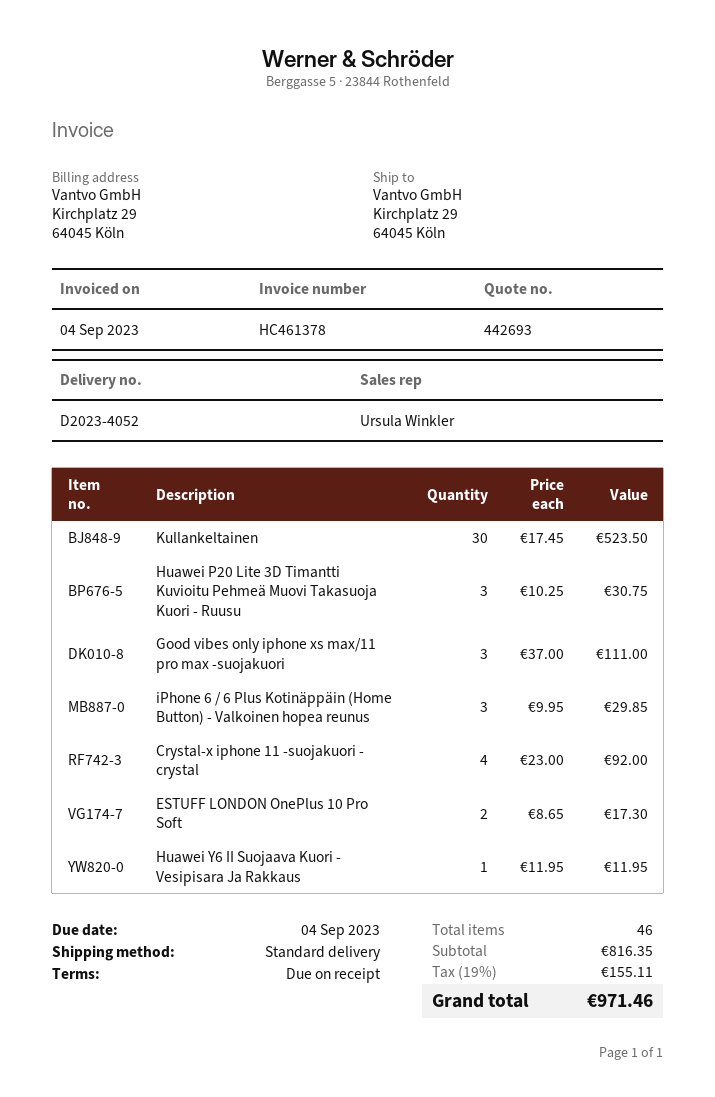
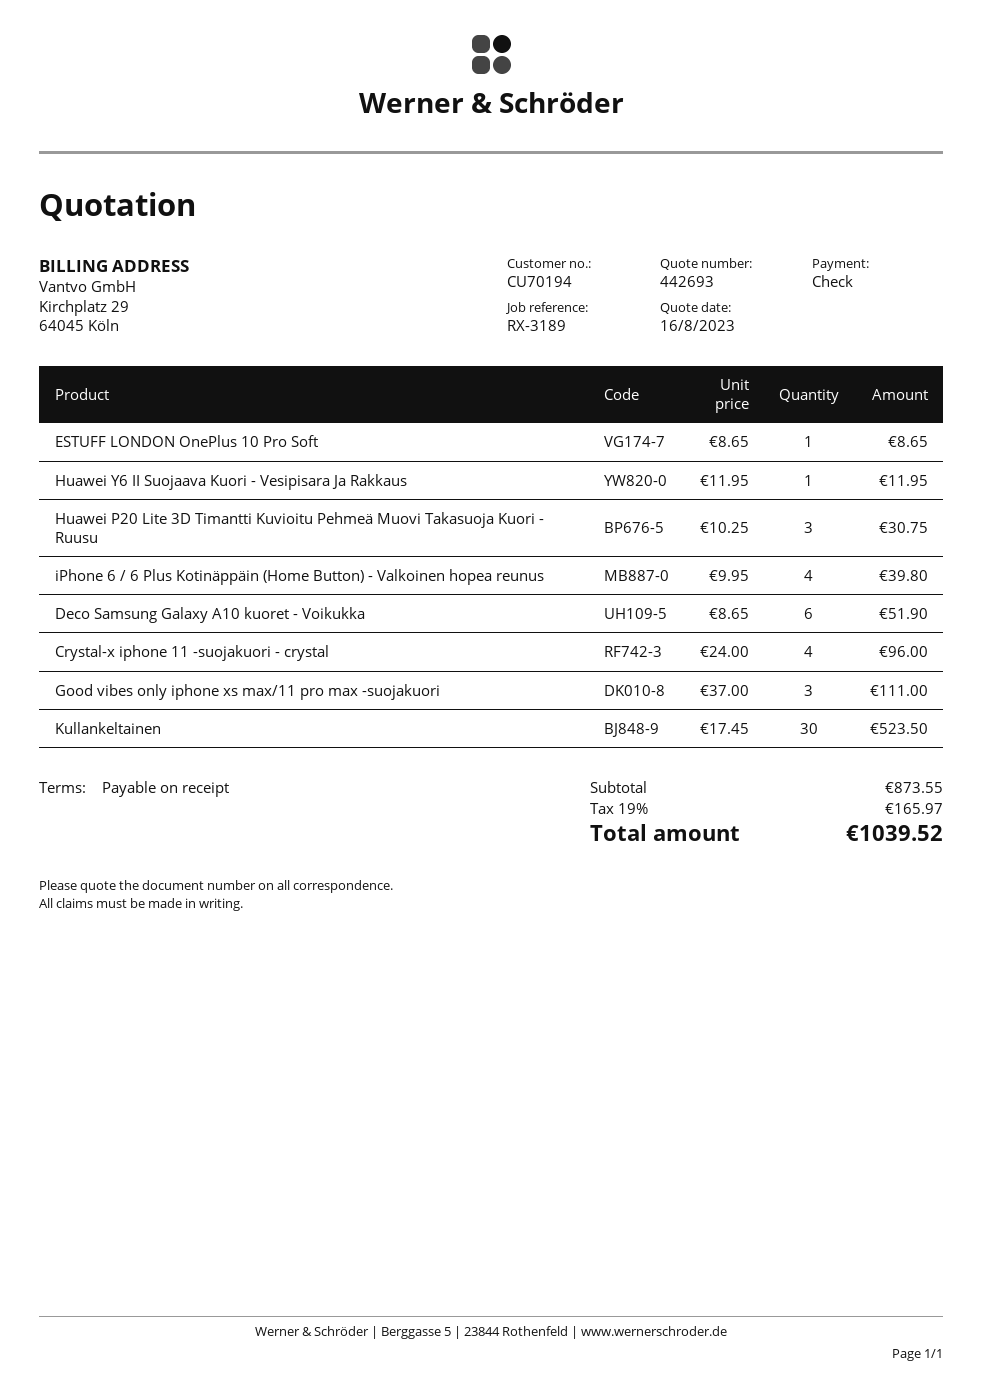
iPhone 6 / 6 Plus Kotinäppäin (Home Button) - Valkoinen hopea reunus: 3 x 9.95 = 29.85 -> 4 x 9.95 = 39.80
Crystal-x iphone 11 -suojakuori - crystal: 4 x 23.00 = 92.00 -> 4 x 24.00 = 96.00
ESTUFF LONDON OnePlus 10 Pro Soft: 2 x 8.65 = 17.30 -> 1 x 8.65 = 8.65
Deco Samsung Galaxy A10 kuoret - Voikukka: none -> 6 x 8.65 = 51.90
subtotal: 816.35 -> 873.55
tax: 19% = 155.11 -> 19% = 165.97
total: 971.46 -> 1039.52

